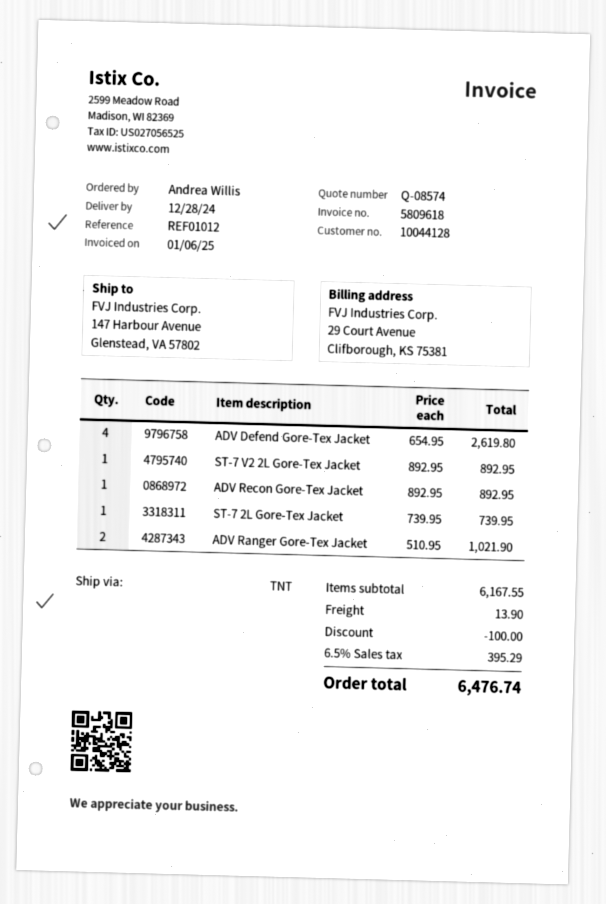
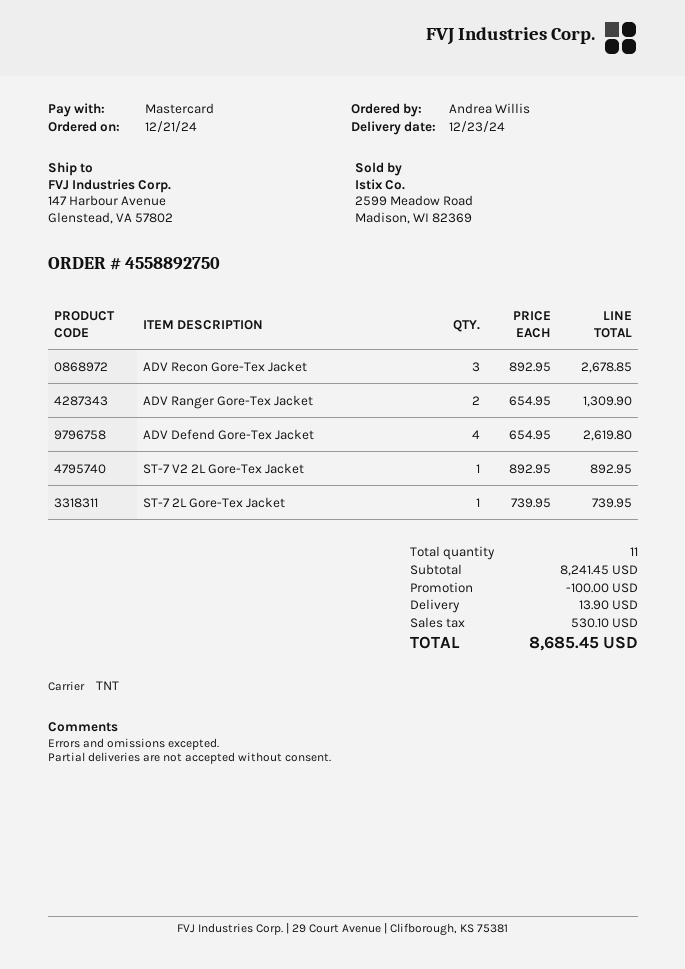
delivery date: 2024-12-28 -> 2024-12-23
ADV Recon Gore-Tex Jacket: 1 x 892.95 = 892.95 -> 3 x 892.95 = 2678.85
ADV Ranger Gore-Tex Jacket: 2 x 510.95 = 1021.90 -> 2 x 654.95 = 1309.90
subtotal: 6167.55 -> 8241.45
tax: 395.29 -> 530.10
total: 6476.74 -> 8685.45

